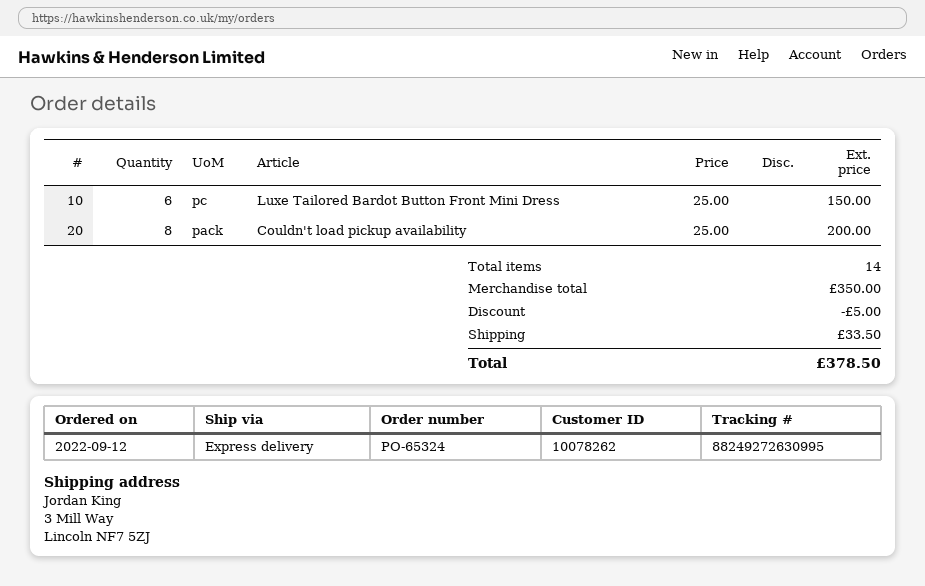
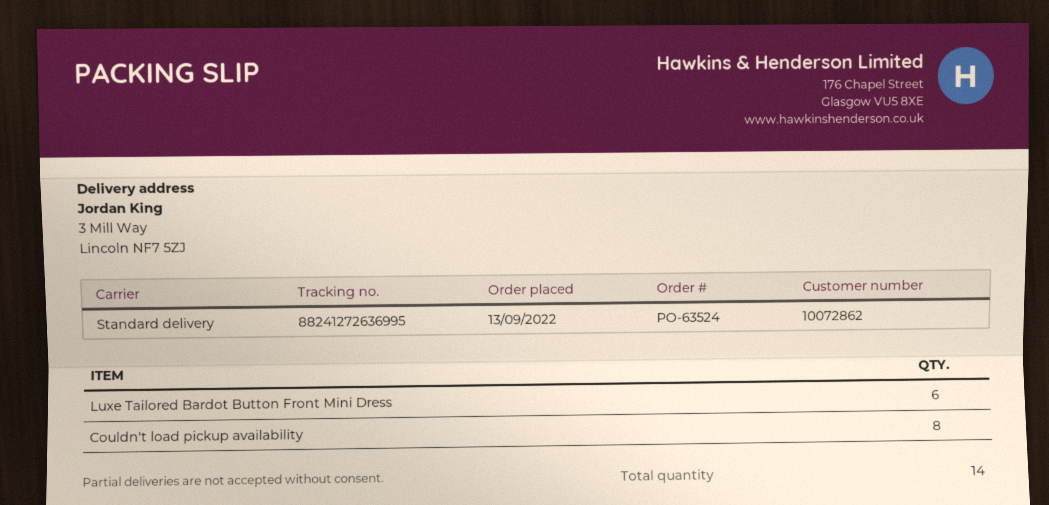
order number: PO-65324 -> PO-63524
order date: 2022-09-12 -> 2022-09-13
customer number: 10078262 -> 10072862
shipping method: express -> standard
tracking number: 88249272630995 -> 88241272636995

